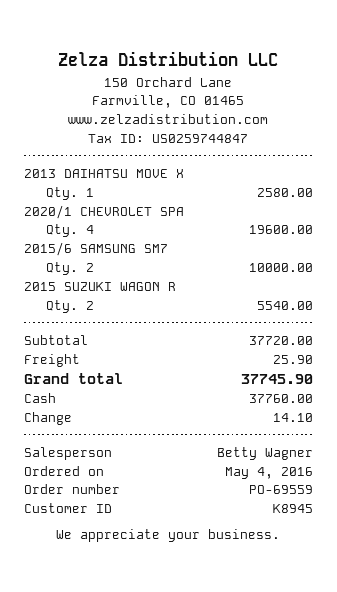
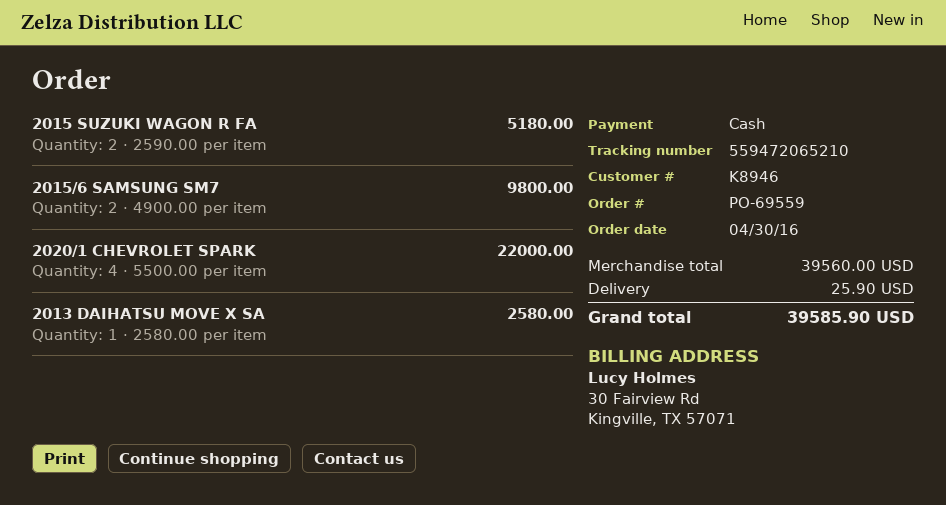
order date: 2016-05-04 -> 2016-04-30
customer number: K8945 -> K8946
2020/1 CHEVROLET SPA: 4 for 19600.00 -> 4 for 22000.00
2015/6 SAMSUNG SM7: 2 for 10000.00 -> 2 for 9800.00
2015 SUZUKI WAGON R: 2 for 5540.00 -> 2 for 5180.00
subtotal: 37720.00 -> 39560.00
total: 37745.90 -> 39585.90

